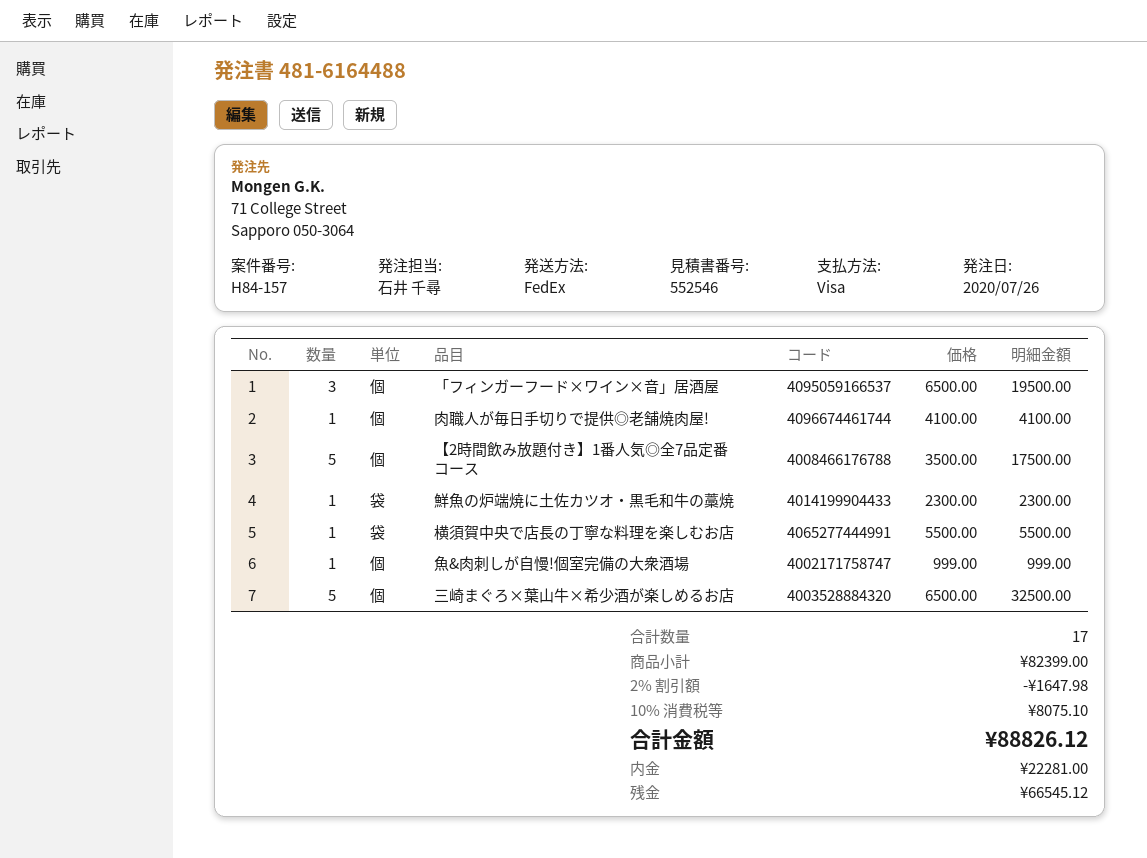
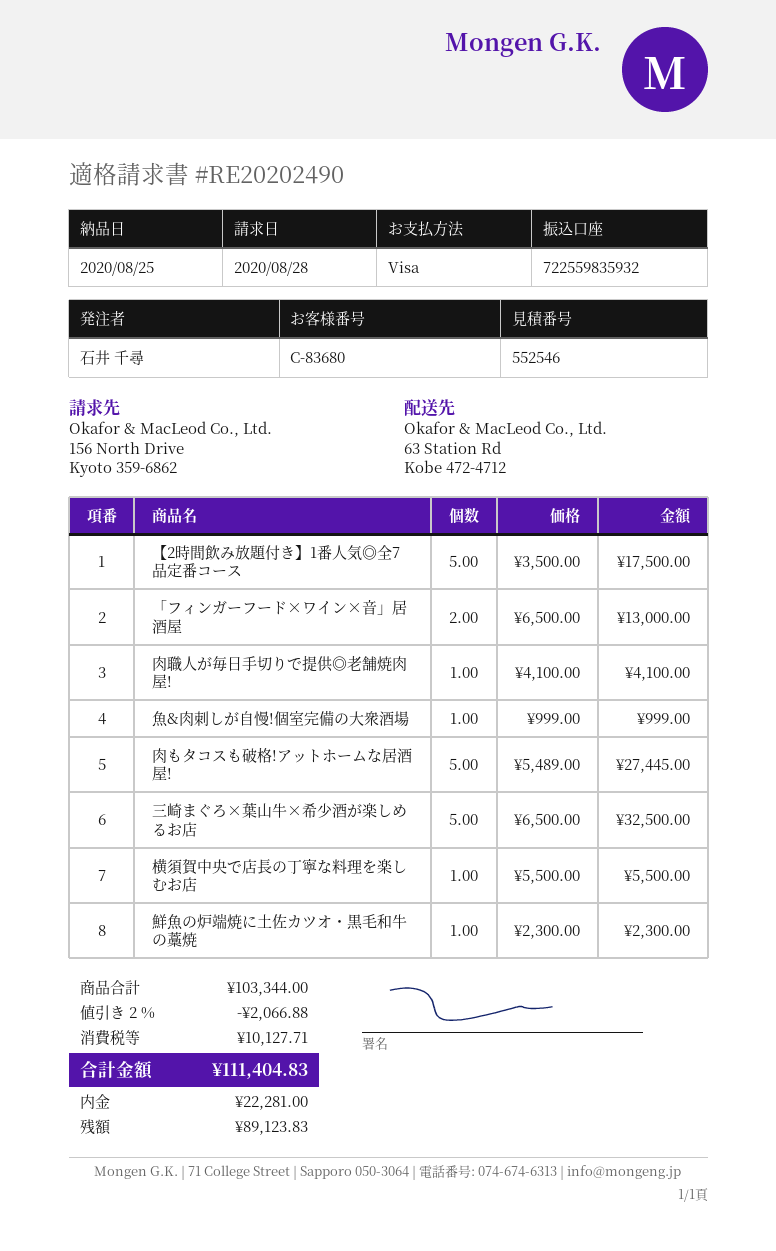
「フィンガーフード×ワイン×音」居酒屋: 3 x 6500.00 = 19500.00 -> 2 x 6500.00 = 13000.00
肉もタコスも破格!アットホームな居酒屋!: none -> 5 x 5489.00 = 27445.00
subtotal: 82399.00 -> 103344.00
discount: 2% = 1647.98 -> 2% = 2066.88
tax: 8075.10 -> 10127.71
total: 88826.12 -> 111404.83
balance: 66545.12 -> 89123.83

